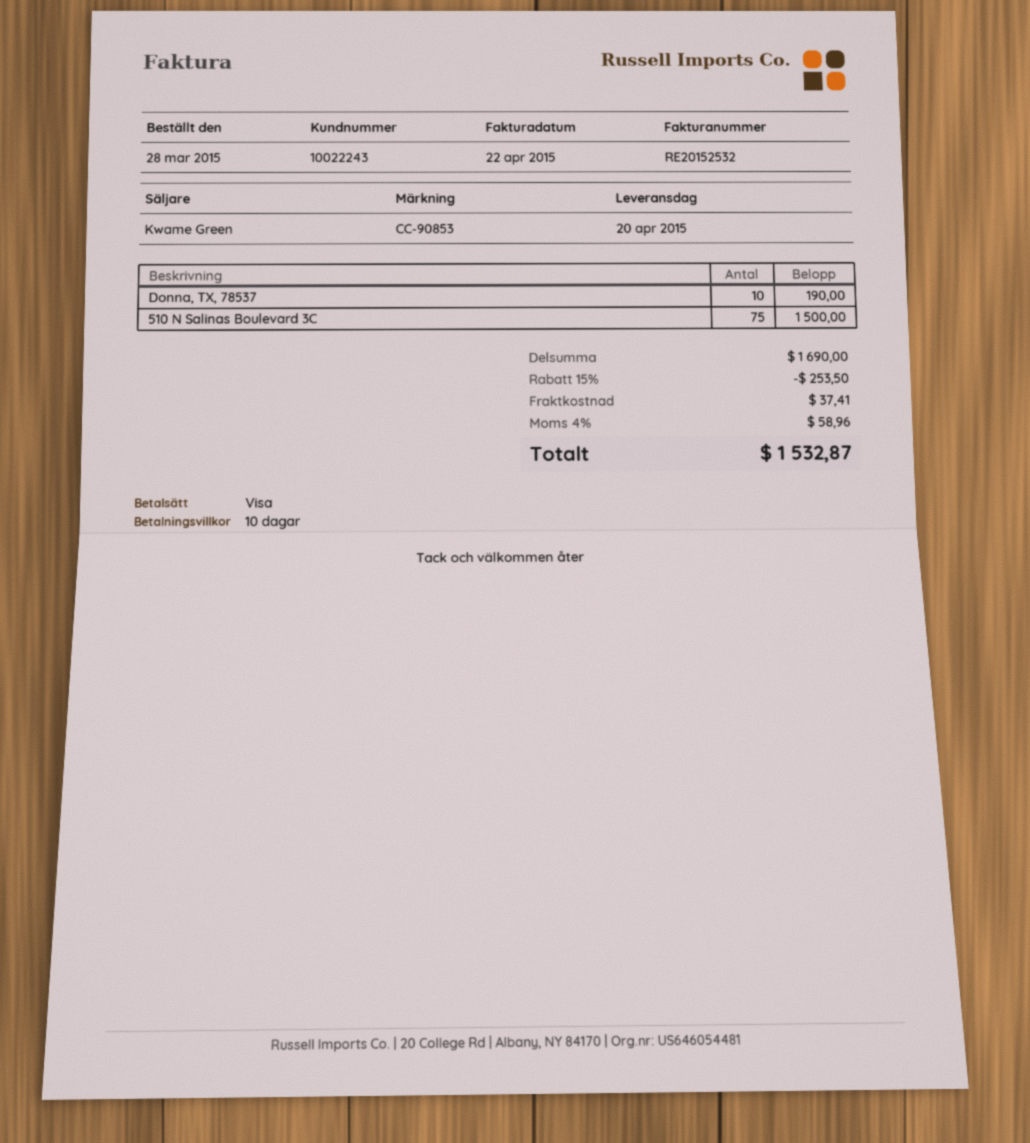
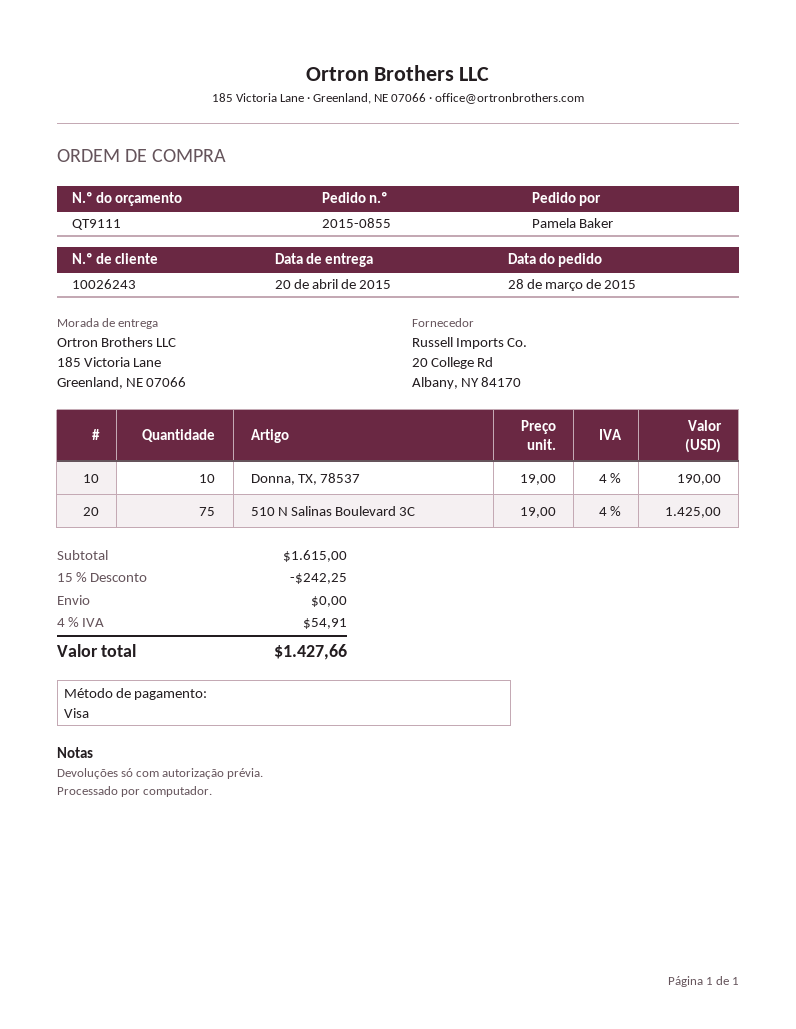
customer number: 10022243 -> 10026243
510 N Salinas Boulevard 3C: 75 for 1500.00 -> 75 for 1425.00
subtotal: 1690.00 -> 1615.00
discount: 15% = 253.50 -> 15% = 242.25
shipping: 37.41 -> 0.00
tax: 4% = 58.96 -> 4% = 54.91
total: 1532.87 -> 1427.66

